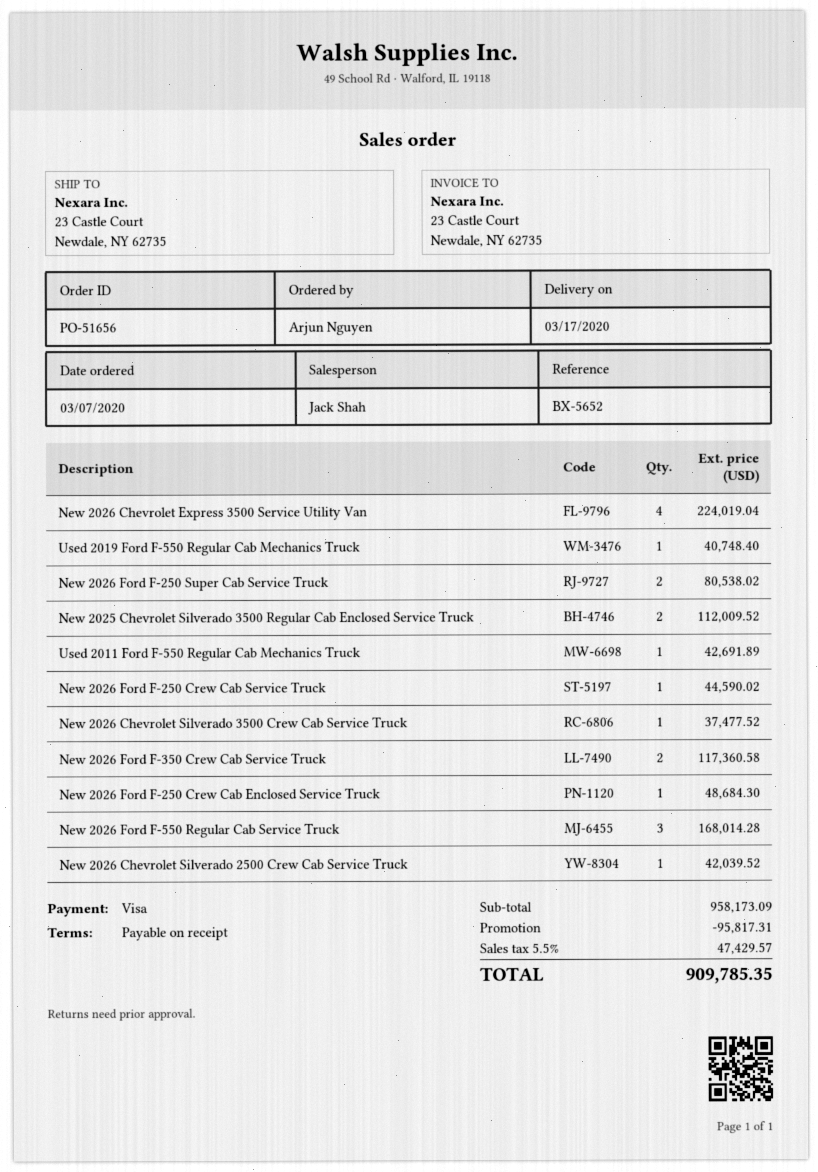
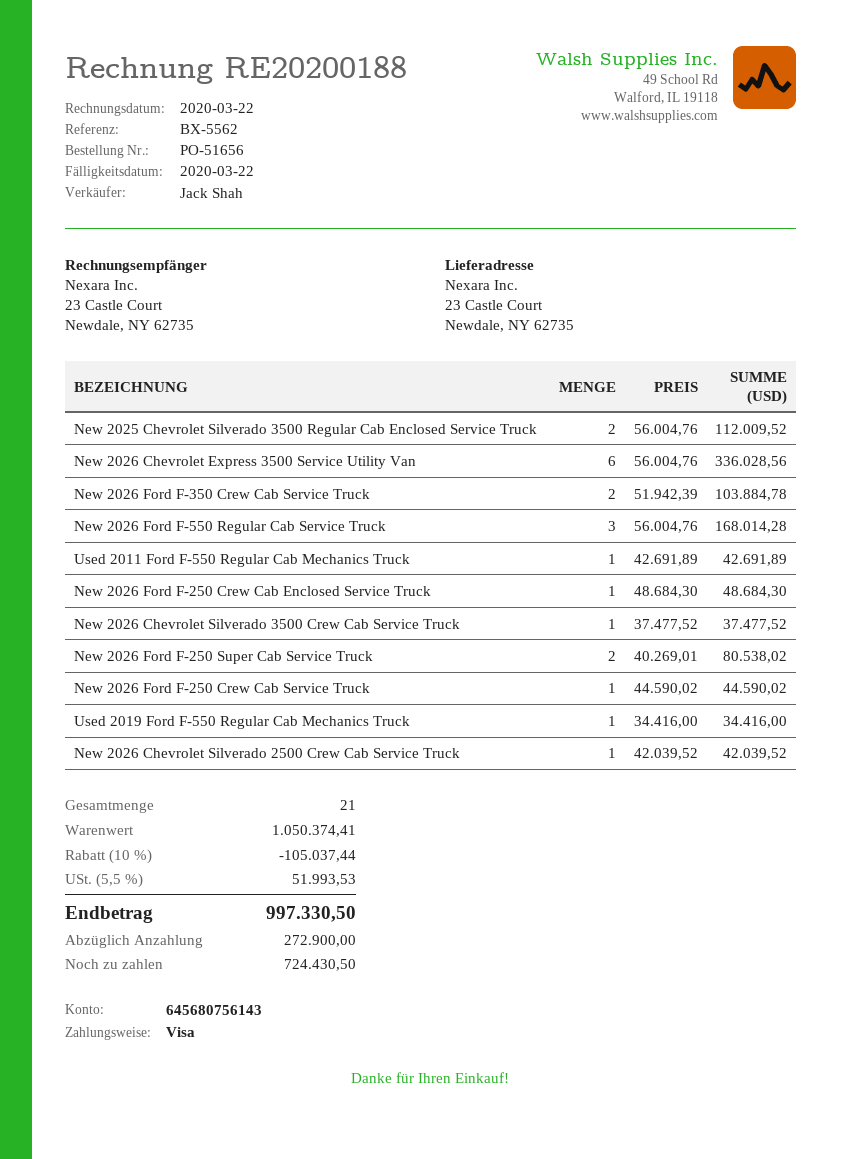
reference: BX-5652 -> BX-5562
New 2026 Chevrolet Express 3500 Service Utility Van: 4 for 224019.04 -> 6 for 336028.56
Used 2019 Ford F-550 Regular Cab Mechanics Truck: 1 for 40748.40 -> 1 for 34416.00
New 2026 Ford F-350 Crew Cab Service Truck: 2 for 117360.58 -> 2 for 103884.78
subtotal: 958173.09 -> 1050374.41
discount: 95817.31 -> 105037.44
tax: 5.5% = 47429.57 -> 5.5% = 51993.53
total: 909785.35 -> 997330.50

